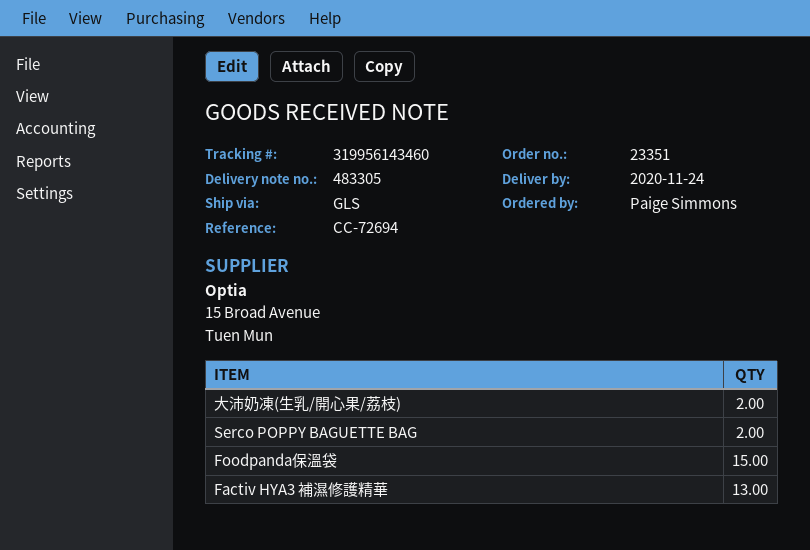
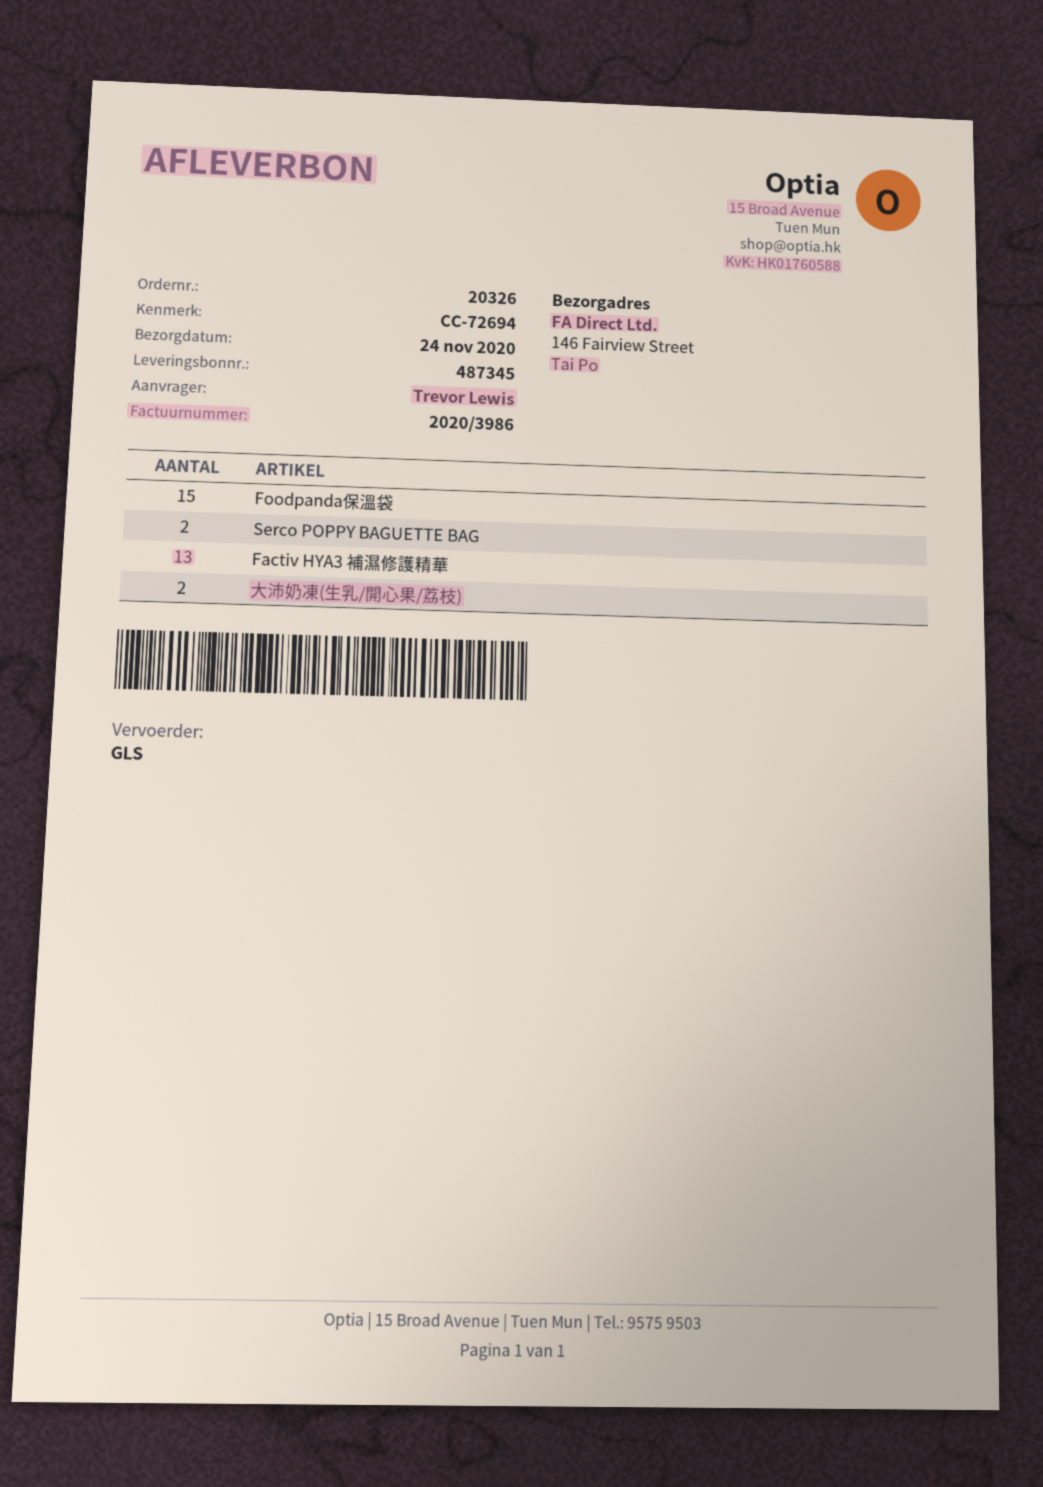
order number: 23351 -> 20326
delivery note number: 483305 -> 487345
ordered by: Paige Simmons -> Trevor Lewis

